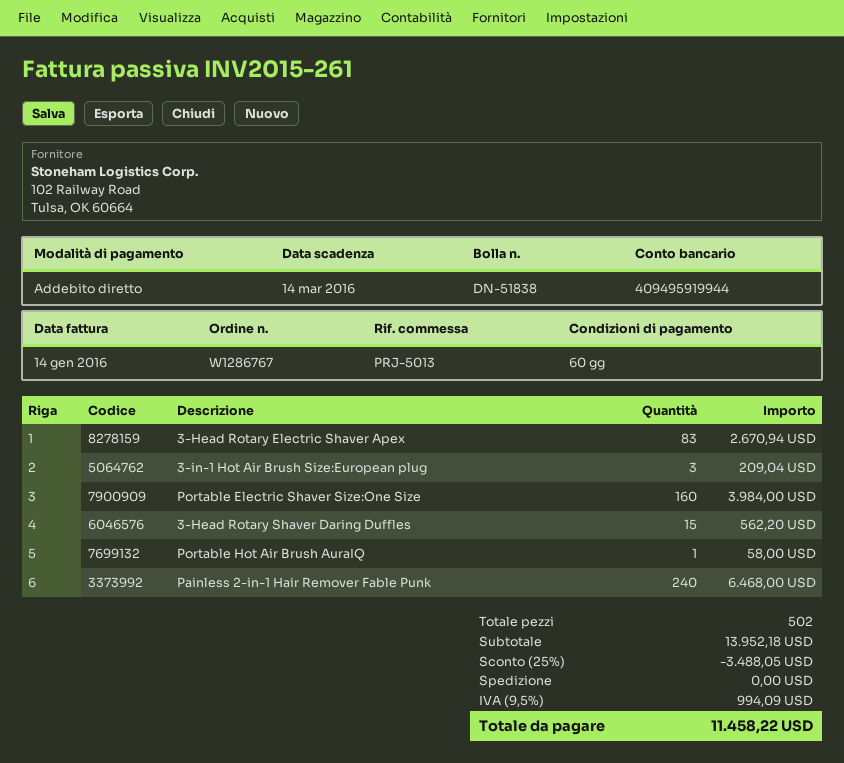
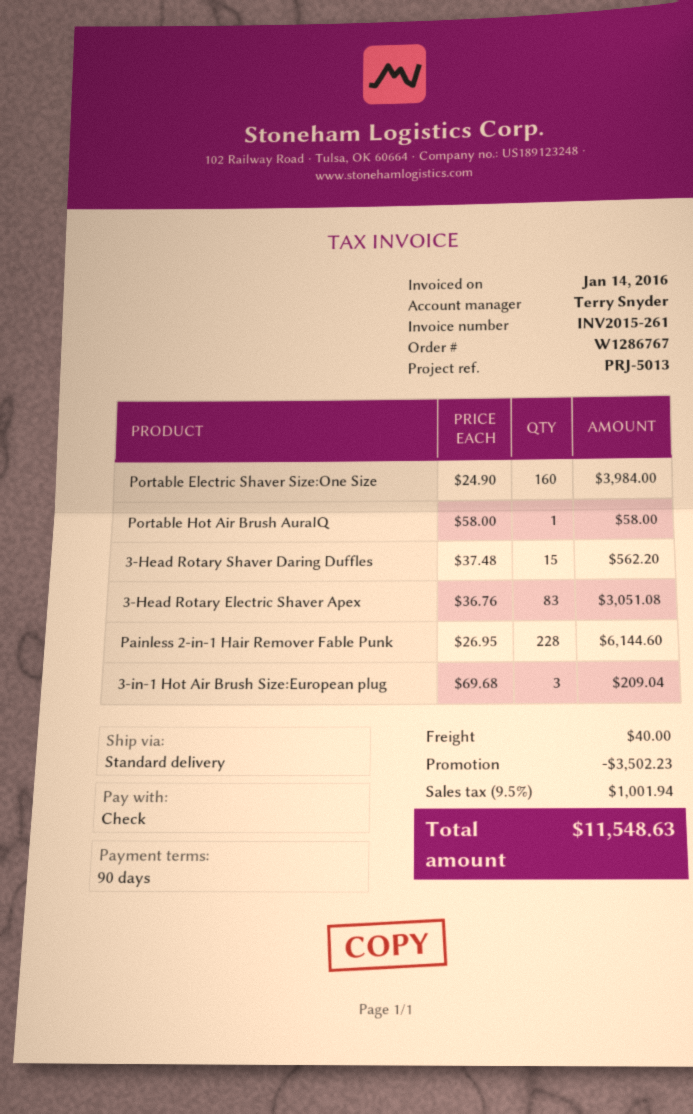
payment terms: 60 days -> 90 days
payment method: direct debit -> cheque
3-Head Rotary Electric Shaver Apex: 83 for 2670.94 -> 83 for 3051.08
Painless 2-in-1 Hair Remover Fable Punk: 240 for 6468.00 -> 228 for 6144.60
discount: 3488.05 -> 3502.23
shipping: 0.00 -> 40.00
tax: 9.5% = 994.09 -> 9.5% = 1001.94
total: 11458.22 -> 11548.63

